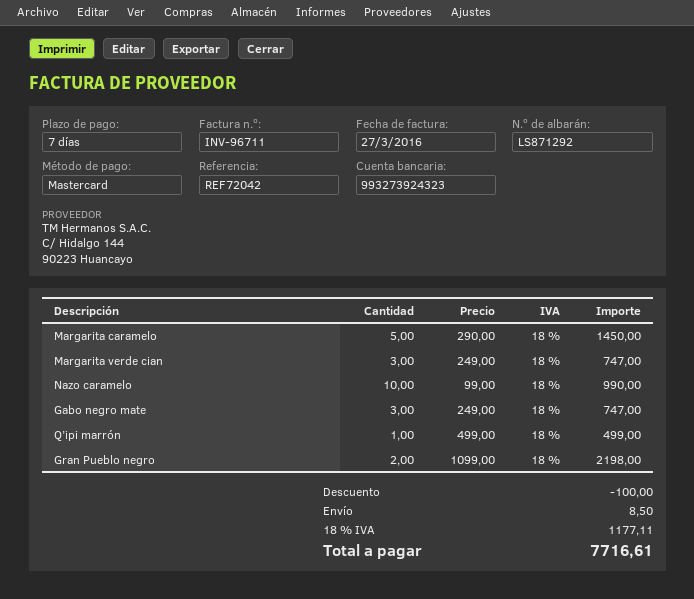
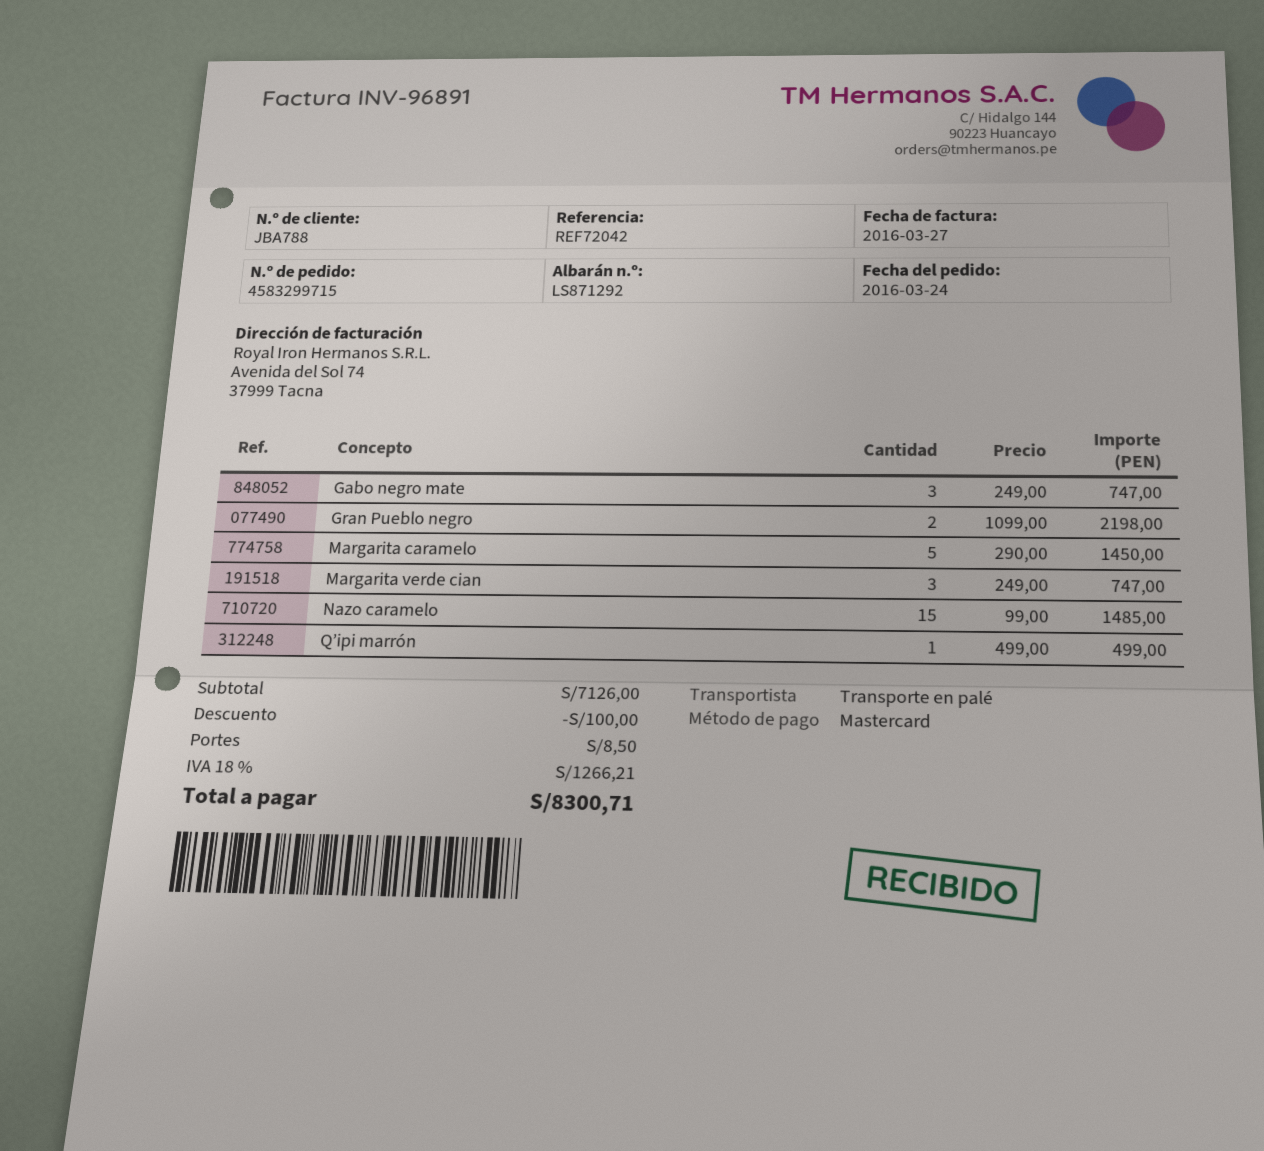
invoice number: INV-96711 -> INV-96891
Nazo caramelo: 10 x 99.00 = 990.00 -> 15 x 99.00 = 1485.00
tax: 18% = 1177.11 -> 18% = 1266.21
total: 7716.61 -> 8300.71

